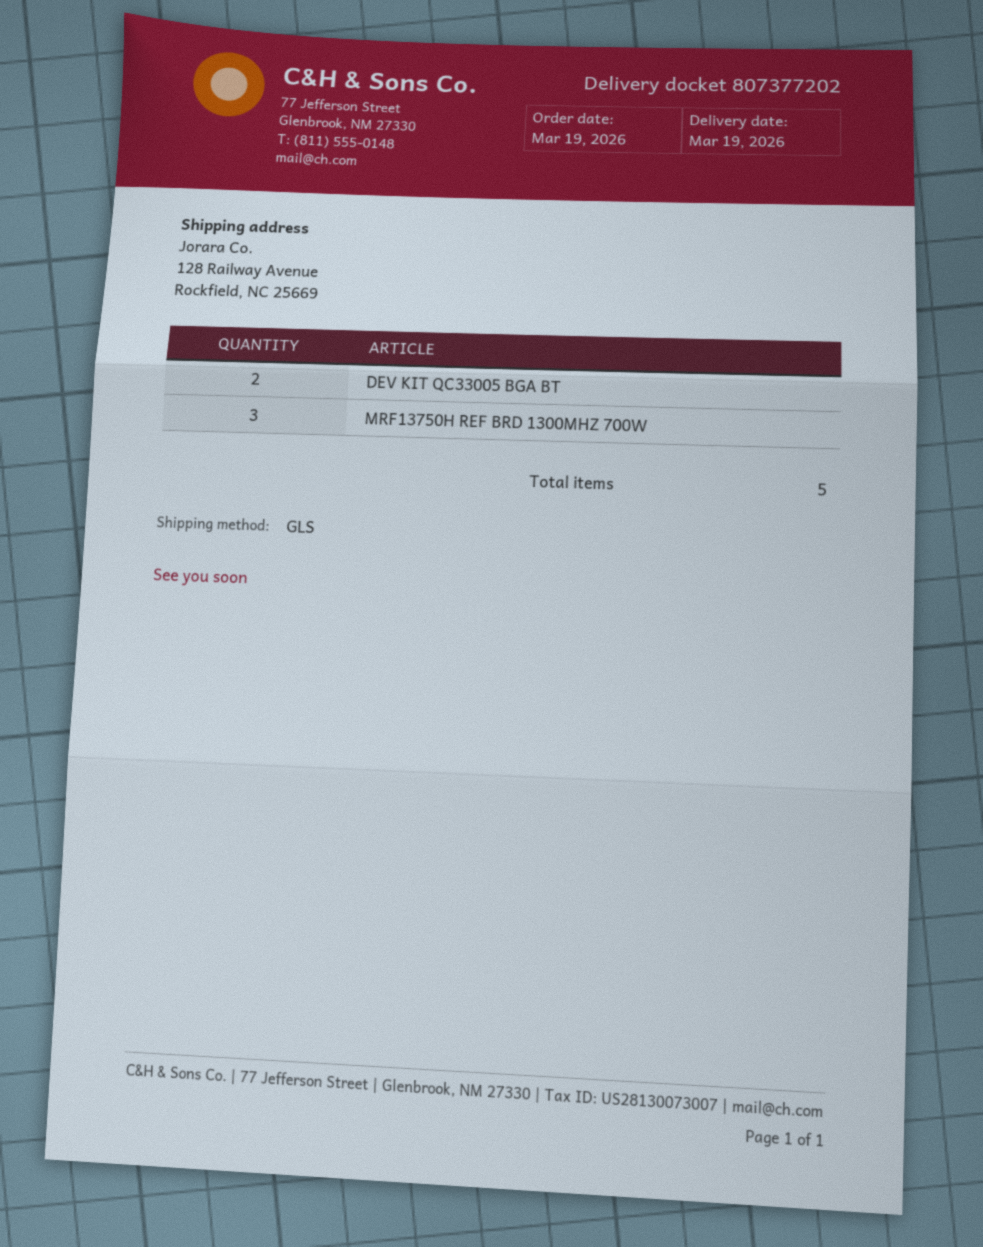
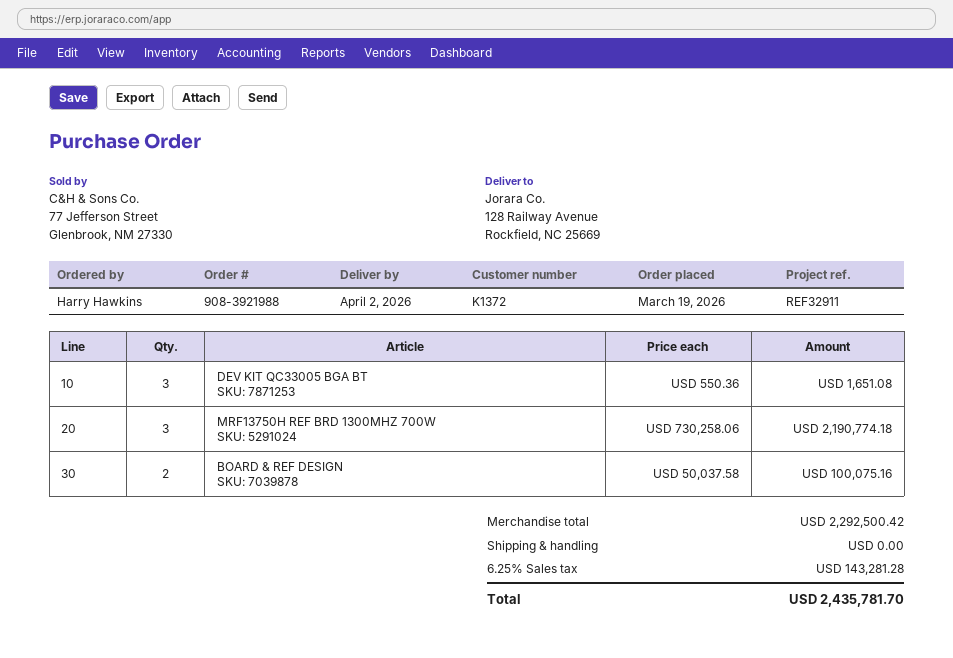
delivery date: 2026-03-19 -> 2026-04-02
DEV KIT QC33005 BGA BT: 2 -> 3
BOARD & REF DESIGN: none -> 2

